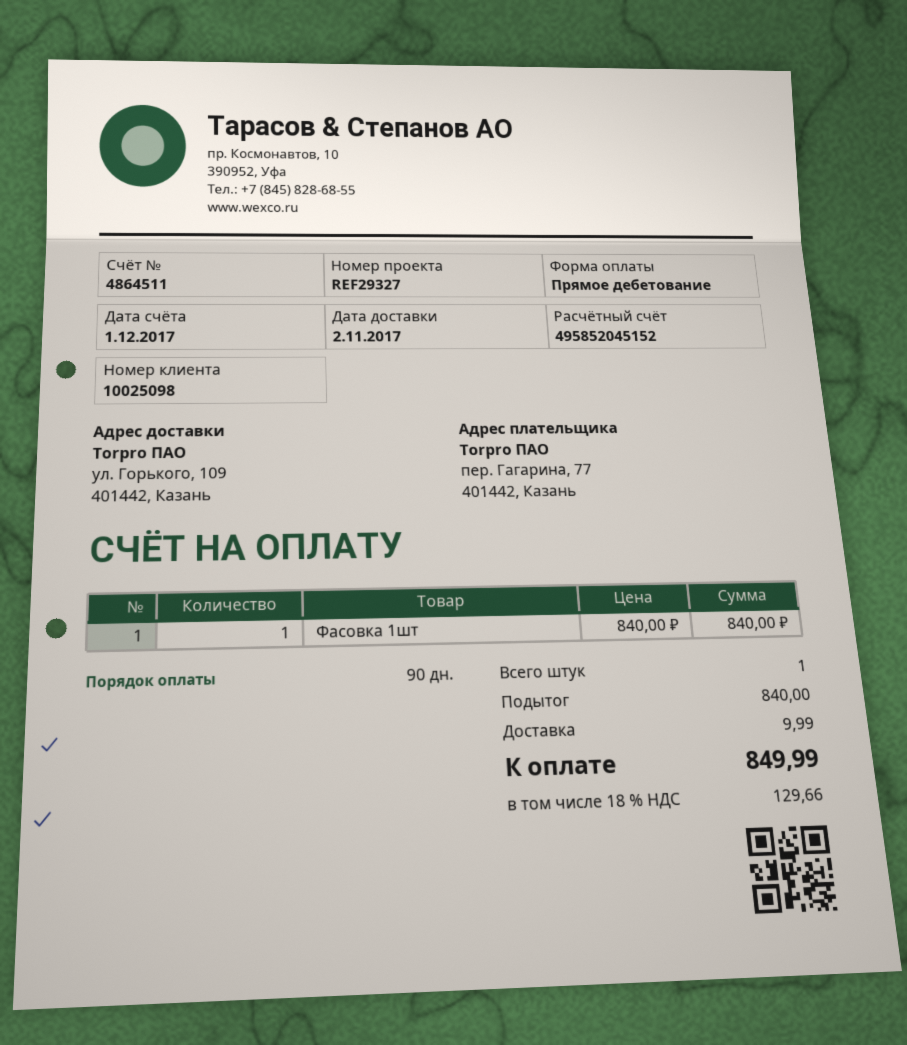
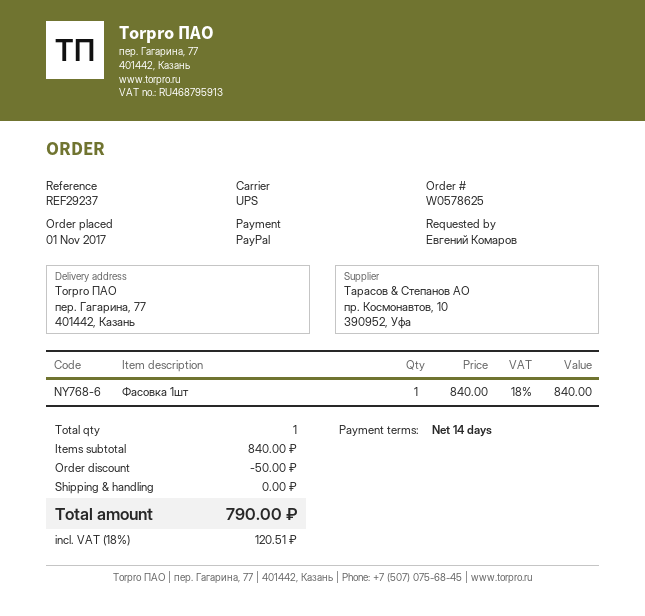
payment terms: 90 days -> 14 days
reference: REF29327 -> REF29237
payment method: direct debit -> PayPal
ship to: ул. Горького, 109, 401442, Казань -> пер. Гагарина, 77, 401442, Казань
discount: none -> 50.00
shipping: 9.99 -> 0.00
tax: 18% = 129.66 -> 18% = 120.51
total: 849.99 -> 790.00

